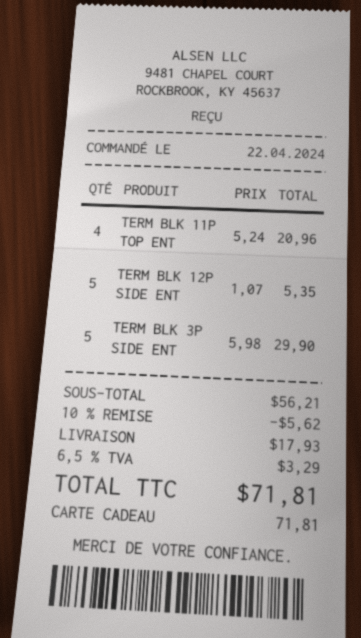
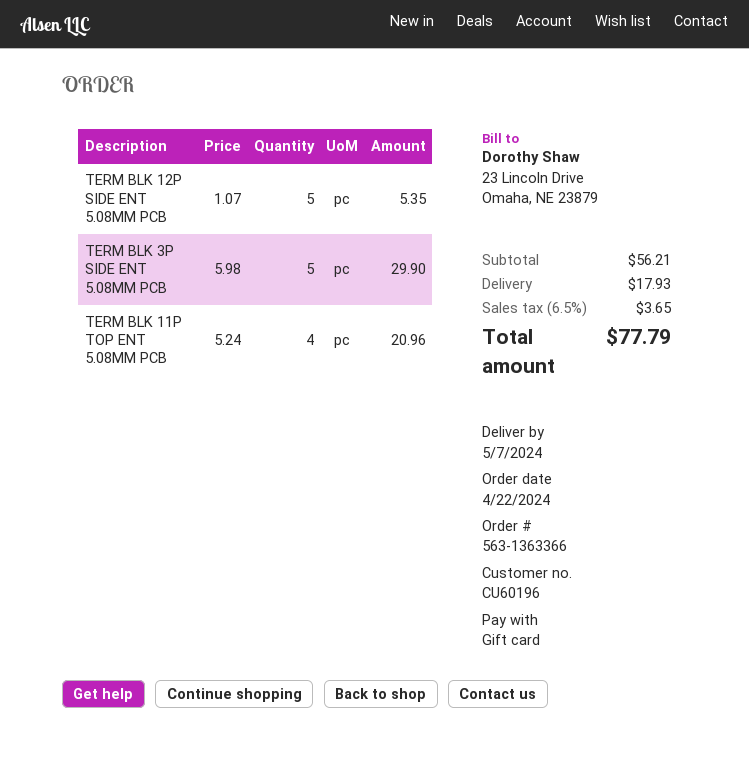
discount: 10% = 5.62 -> none
tax: 6.5% = 3.29 -> 6.5% = 3.65
total: 71.81 -> 77.79

